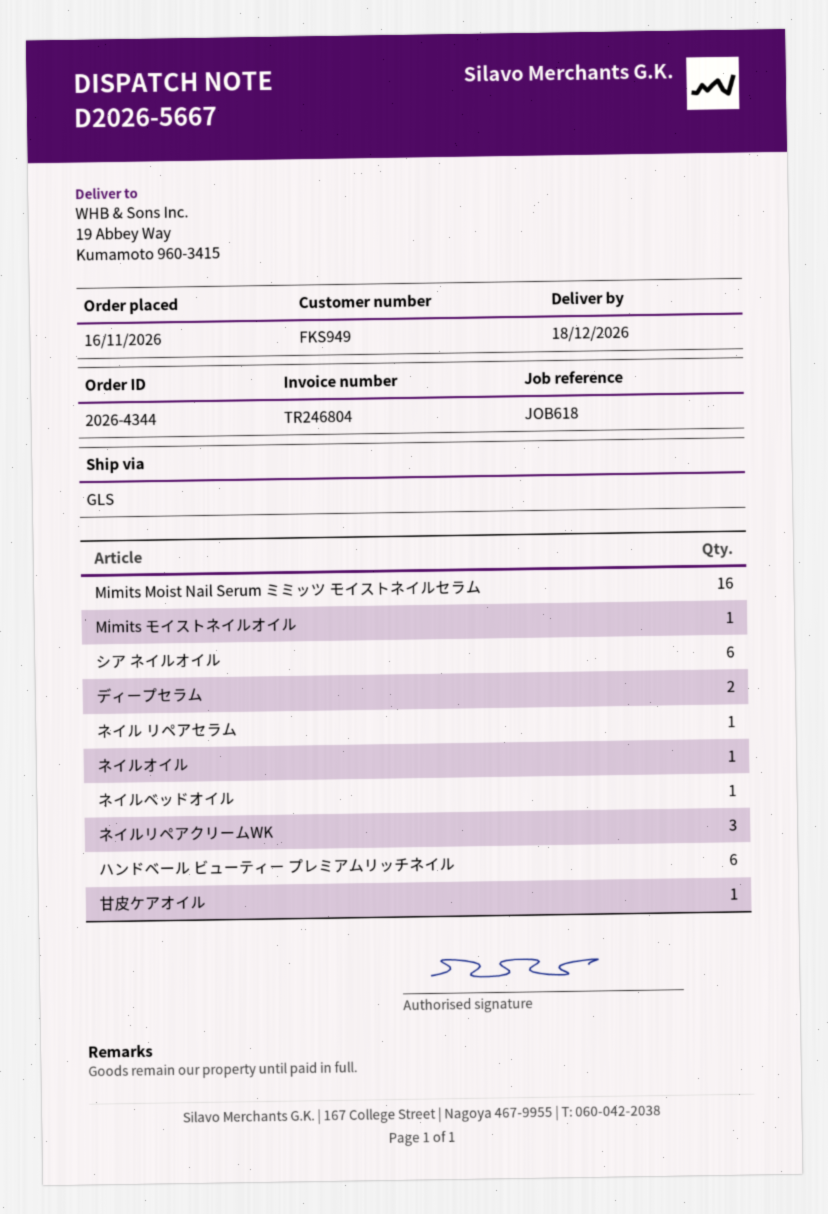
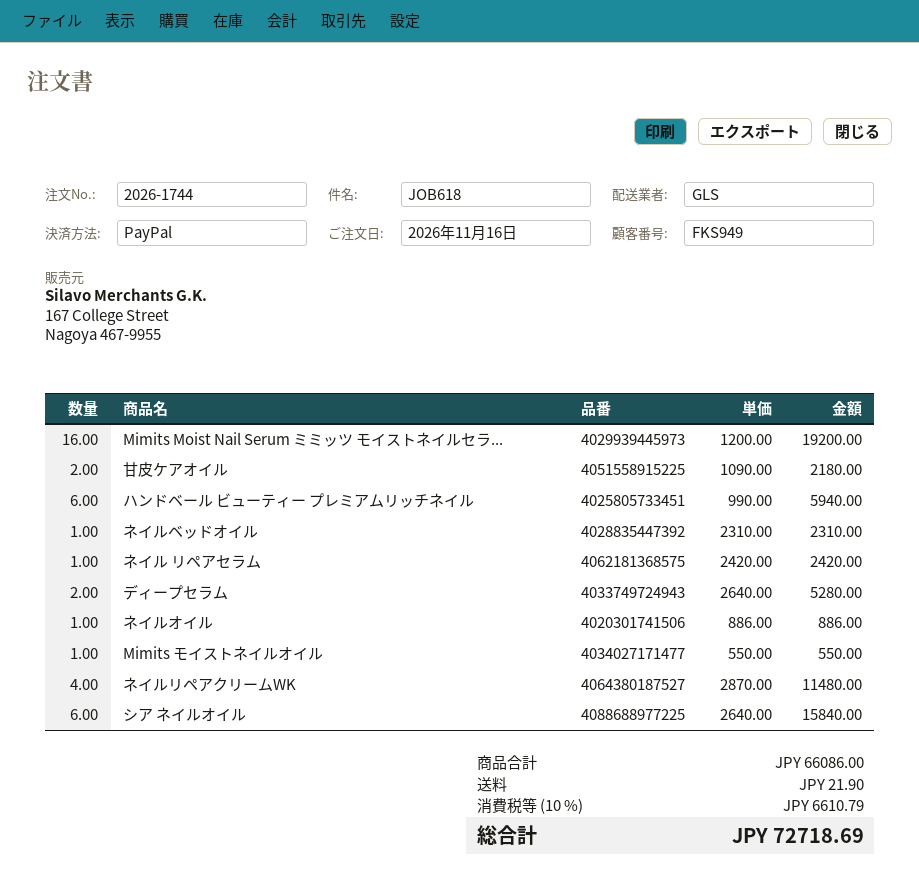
order number: 2026-4344 -> 2026-1744
ネイルリペアクリームWK: 3 -> 4
甘皮ケアオイル: 1 -> 2

